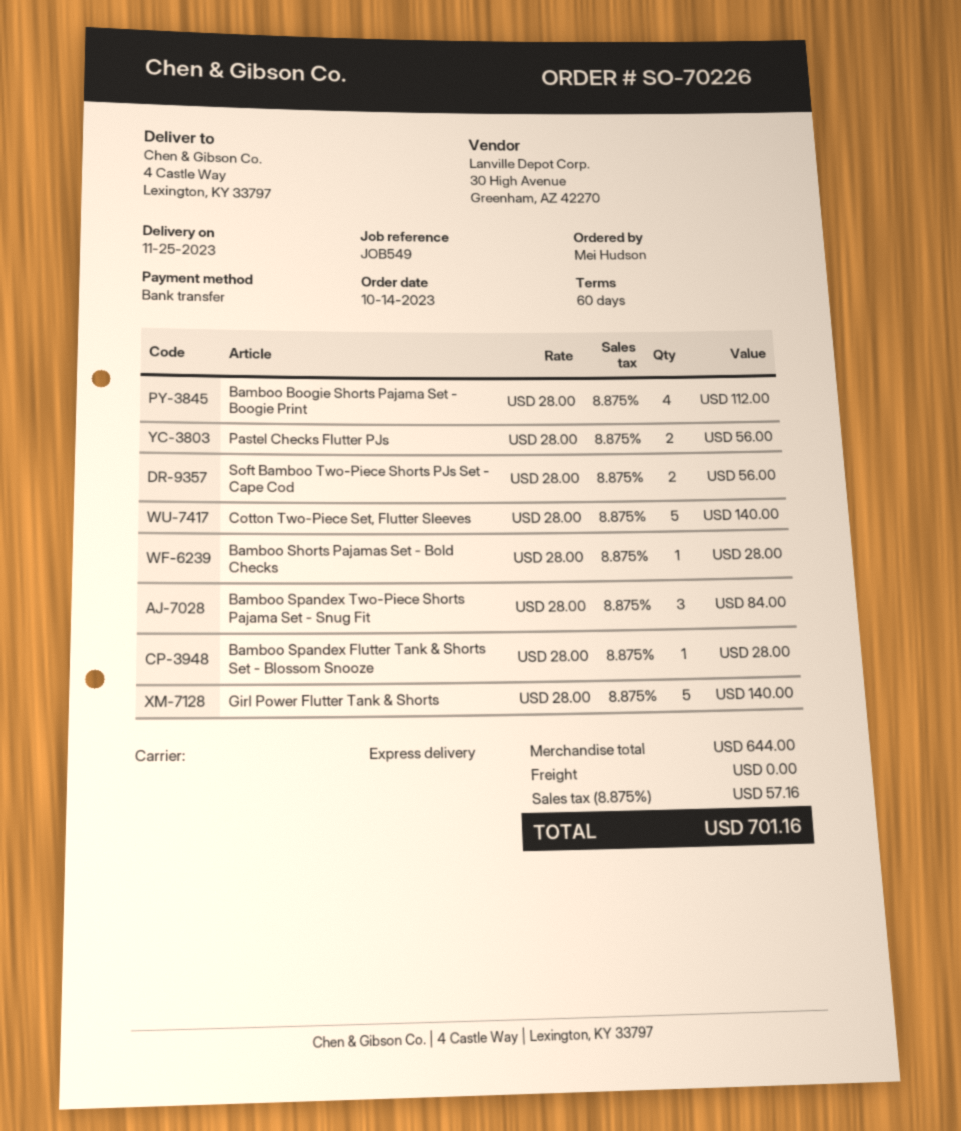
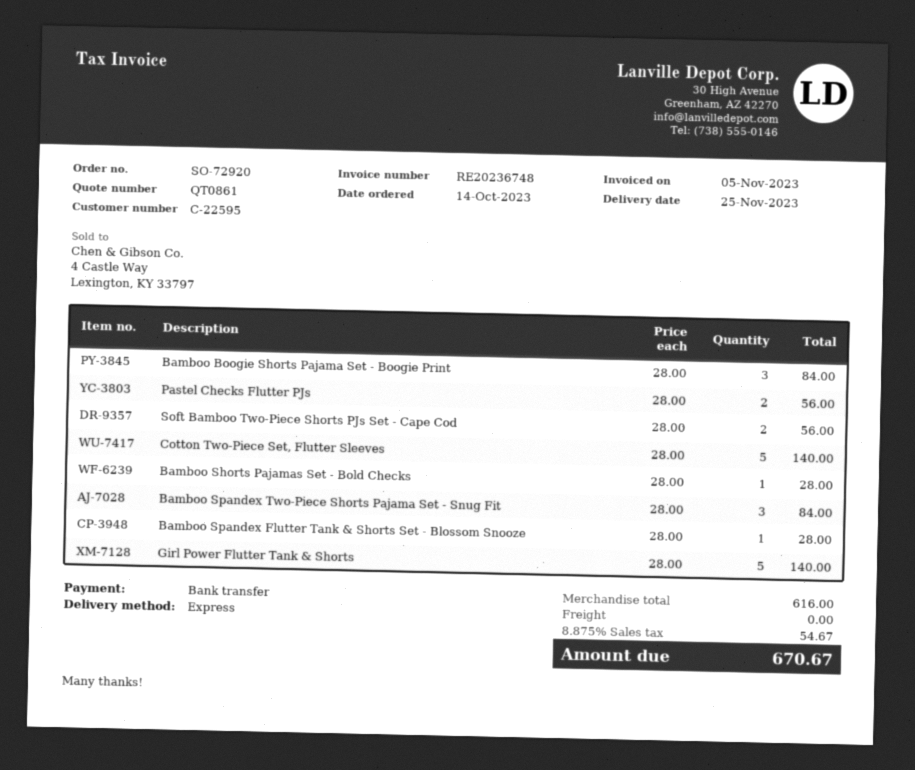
order number: SO-70226 -> SO-72920
Bamboo Boogie Shorts Pajama Set - Boogie Print: 4 x 28.00 = 112.00 -> 3 x 28.00 = 84.00
subtotal: 644.00 -> 616.00
tax: 8.875% = 57.16 -> 8.875% = 54.67
total: 701.16 -> 670.67

